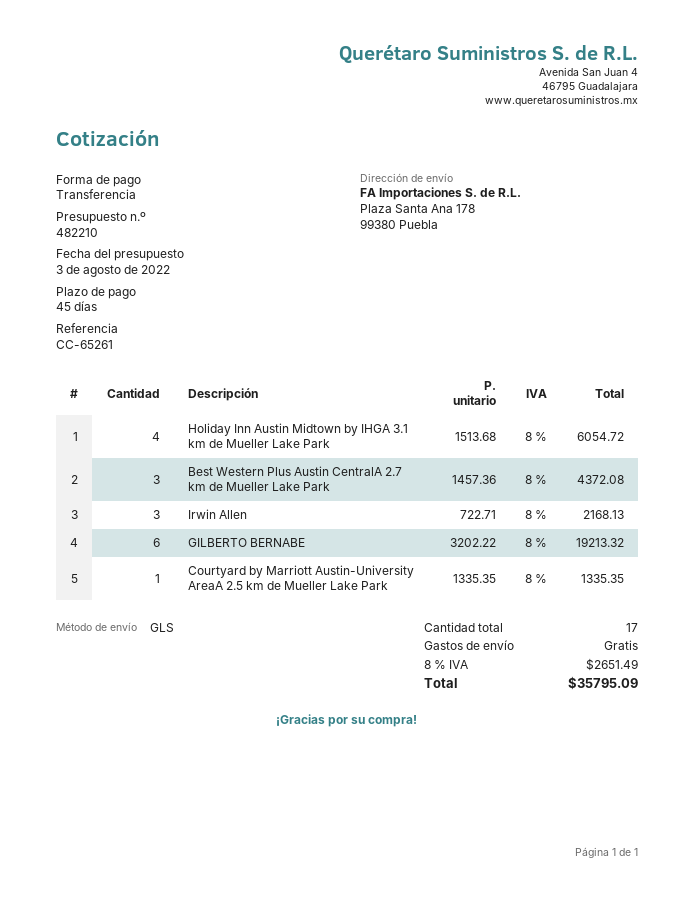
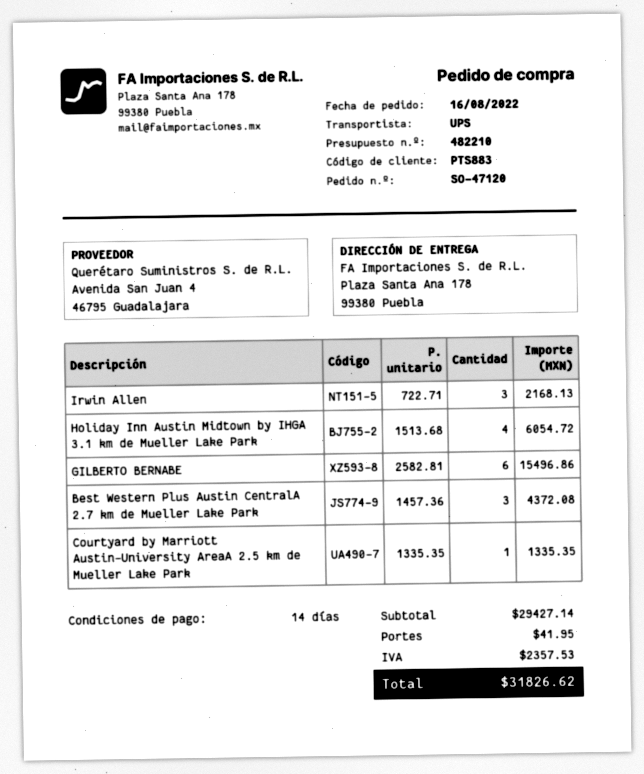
payment terms: 45 days -> 14 days
shipping method: GLS -> UPS
GILBERTO BERNABE: 6 x 3202.22 = 19213.32 -> 6 x 2582.81 = 15496.86
shipping: 0.00 -> 41.95
tax: 2651.49 -> 2357.53
total: 35795.09 -> 31826.62

